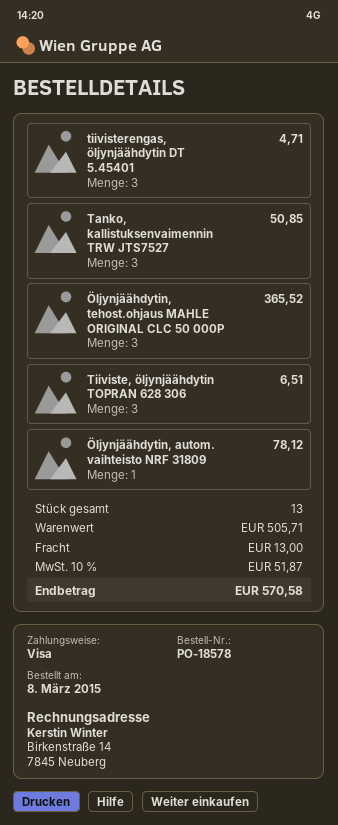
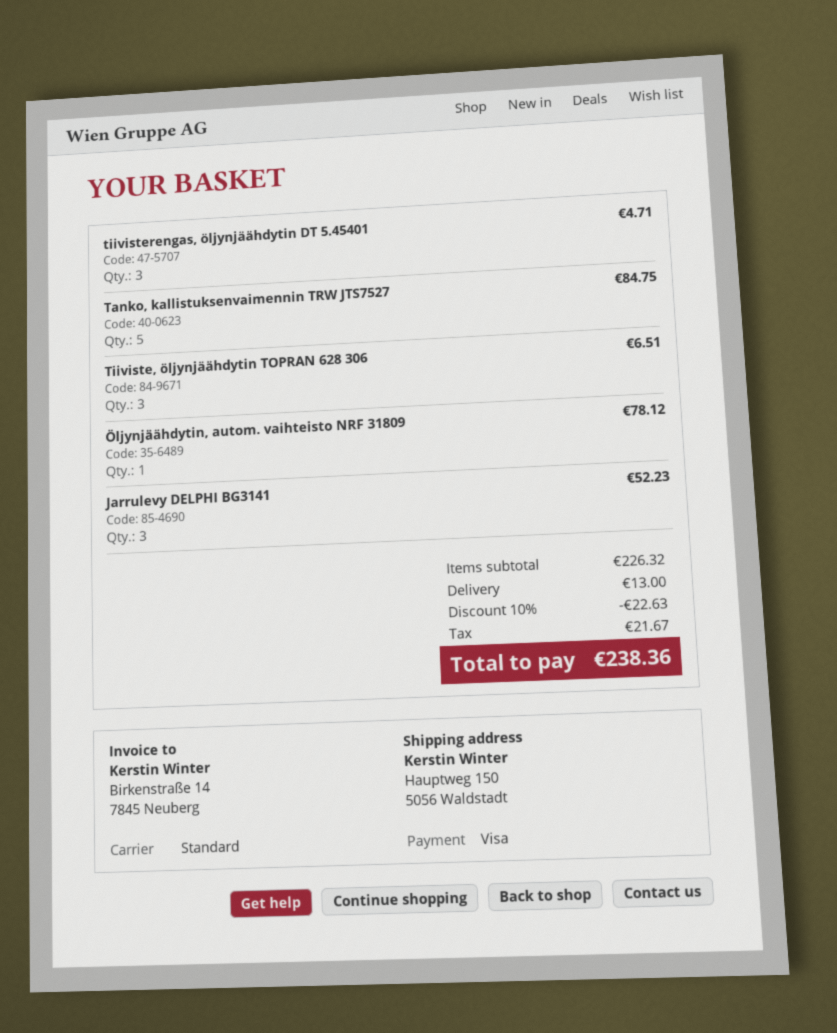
Tanko, kallistuksenvaimennin TRW JTS7527: 3 for 50.85 -> 5 for 84.75
Öljynjäähdytin, tehost.ohjaus MAHLE ORIGINAL CLC 50 000P: 3 for 365.52 -> none
Jarrulevy DELPHI BG3141: none -> 3 for 52.23
subtotal: 505.71 -> 226.32
discount: none -> 10% = 22.63
tax: 51.87 -> 21.67
total: 570.58 -> 238.36

